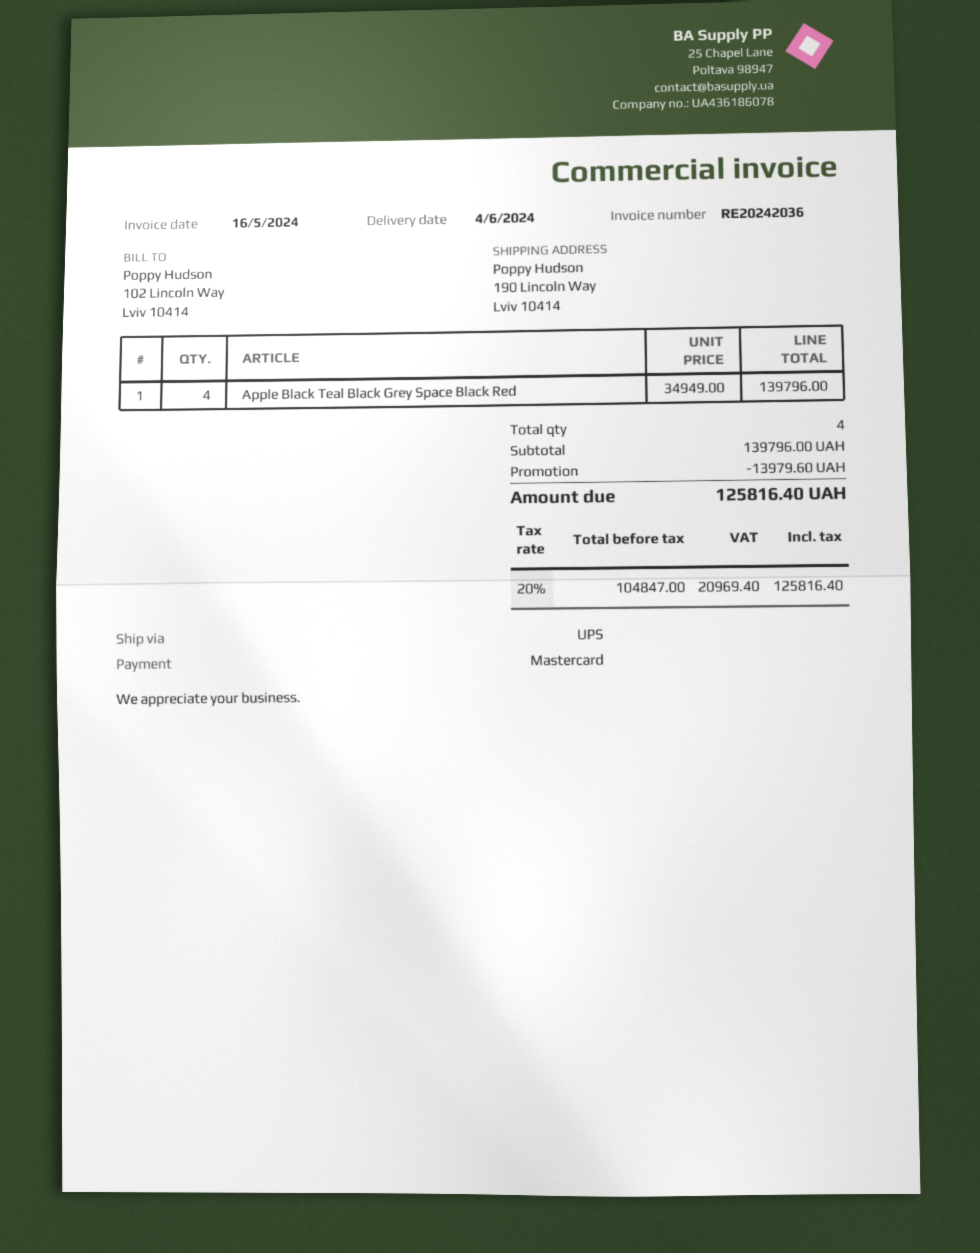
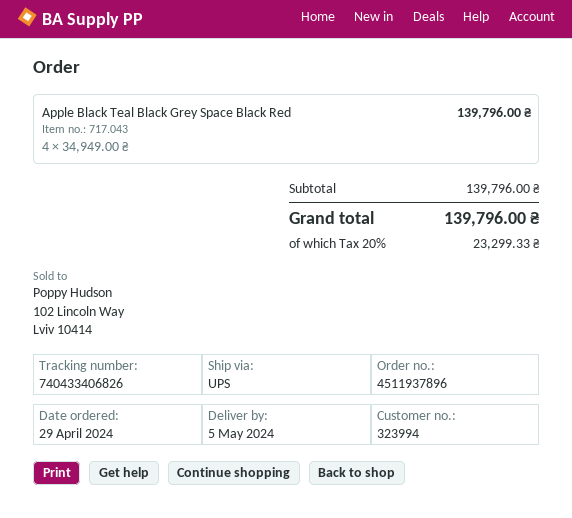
delivery date: 2024-06-04 -> 2024-05-05
discount: 13979.60 -> none
tax: 20% = 20969.40 -> 20% = 23299.33
total: 125816.40 -> 139796.00

